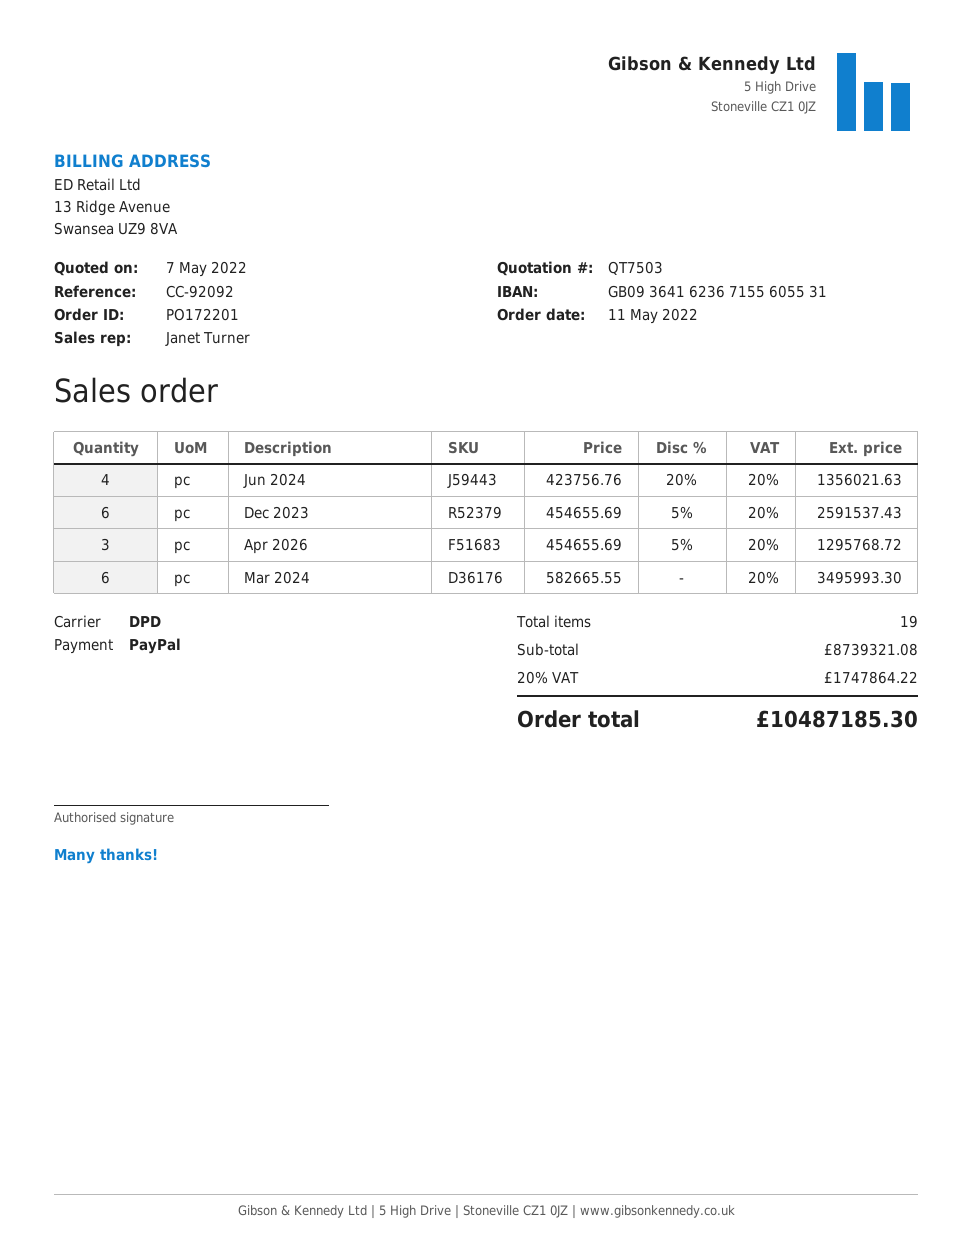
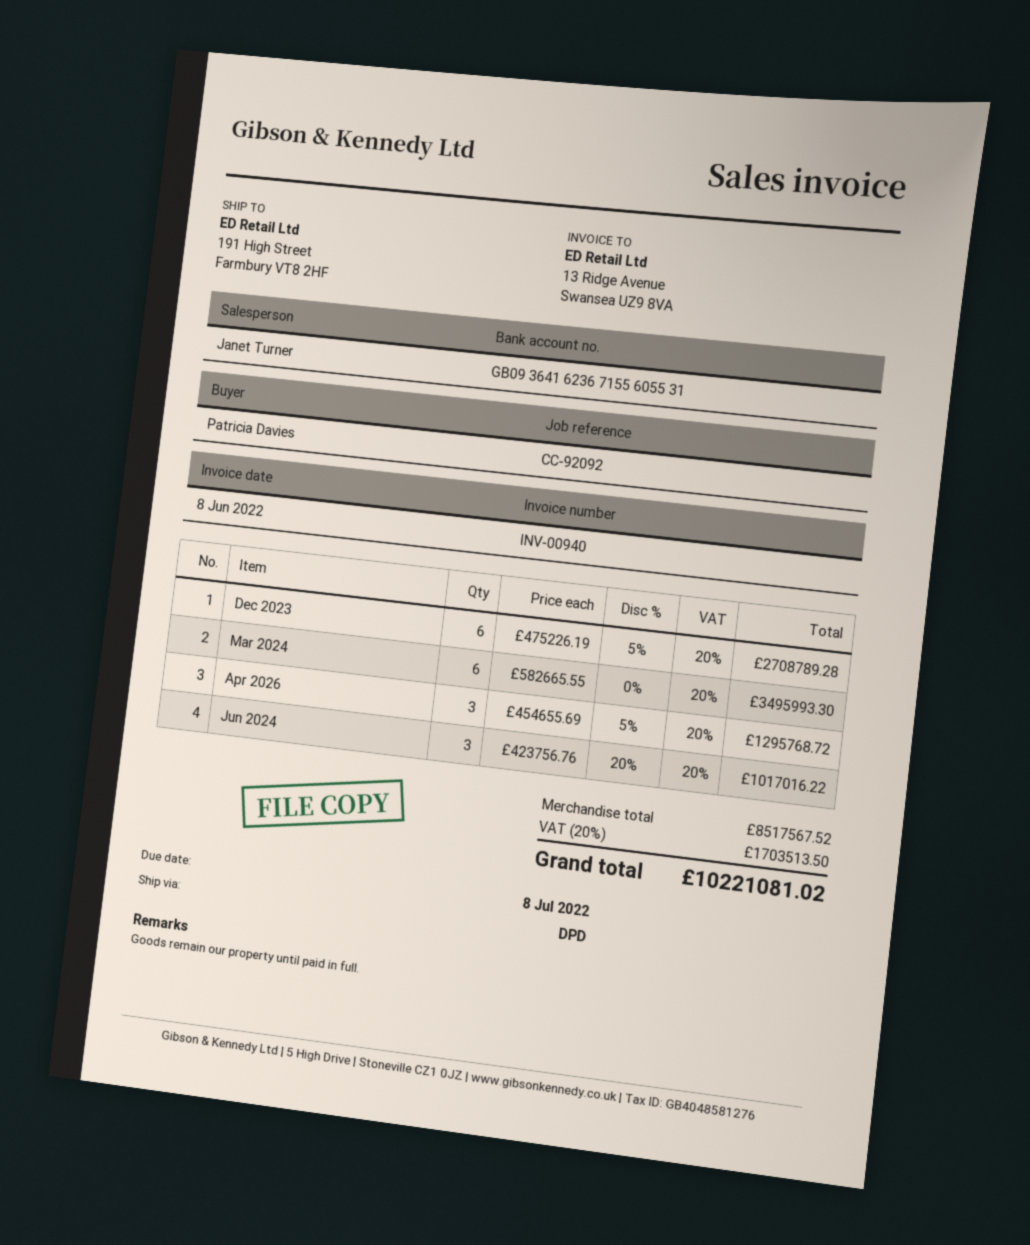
Jun 2024: 4 x 423756.76 - 20% = 1356021.63 -> 3 x 423756.76 - 20% = 1017016.22
Dec 2023: 6 x 454655.69 - 5% = 2591537.43 -> 6 x 475226.19 - 5% = 2708789.28
subtotal: 8739321.08 -> 8517567.52
tax: 20% = 1747864.22 -> 20% = 1703513.50
total: 10487185.30 -> 10221081.02

